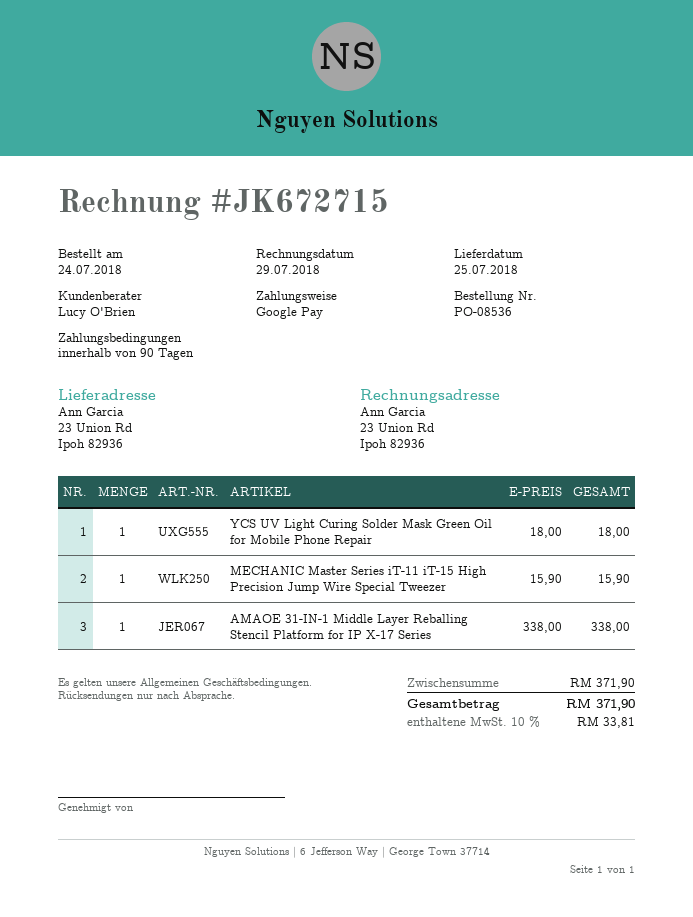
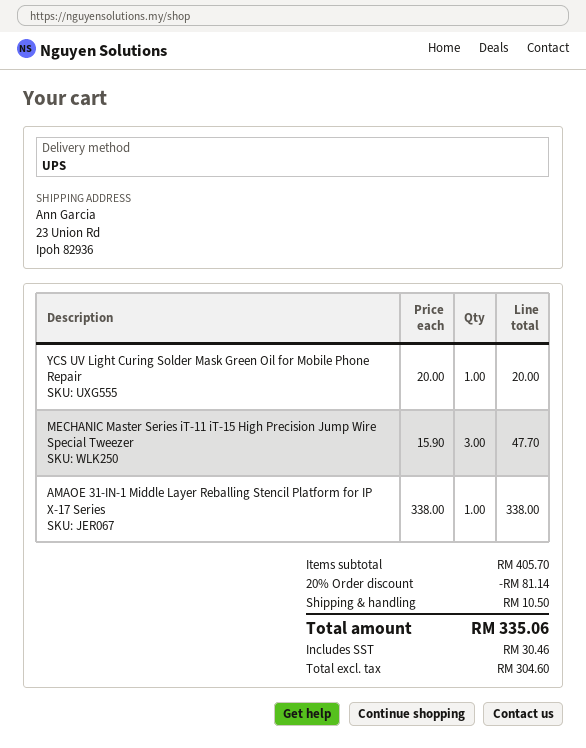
YCS UV Light Curing Solder Mask Green Oil for Mobile Phone Repair: 1 x 18.00 = 18.00 -> 1 x 20.00 = 20.00
MECHANIC Master Series iT-11 iT-15 High Precision Jump Wire Special Tweezer: 1 x 15.90 = 15.90 -> 3 x 15.90 = 47.70
subtotal: 371.90 -> 405.70
discount: none -> 20% = 81.14
shipping: none -> 10.50
tax: 33.81 -> 30.46
total: 371.90 -> 335.06

